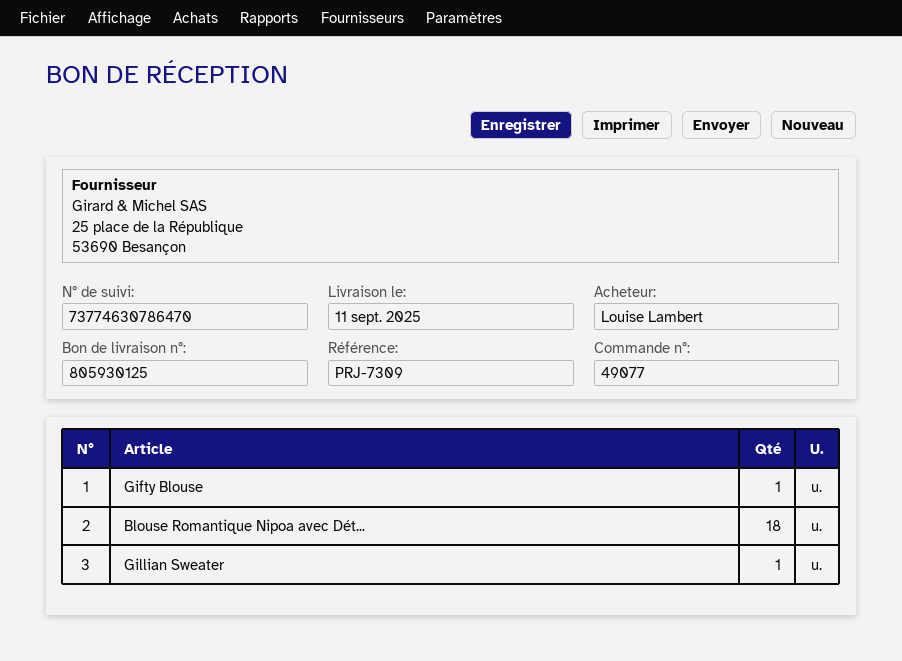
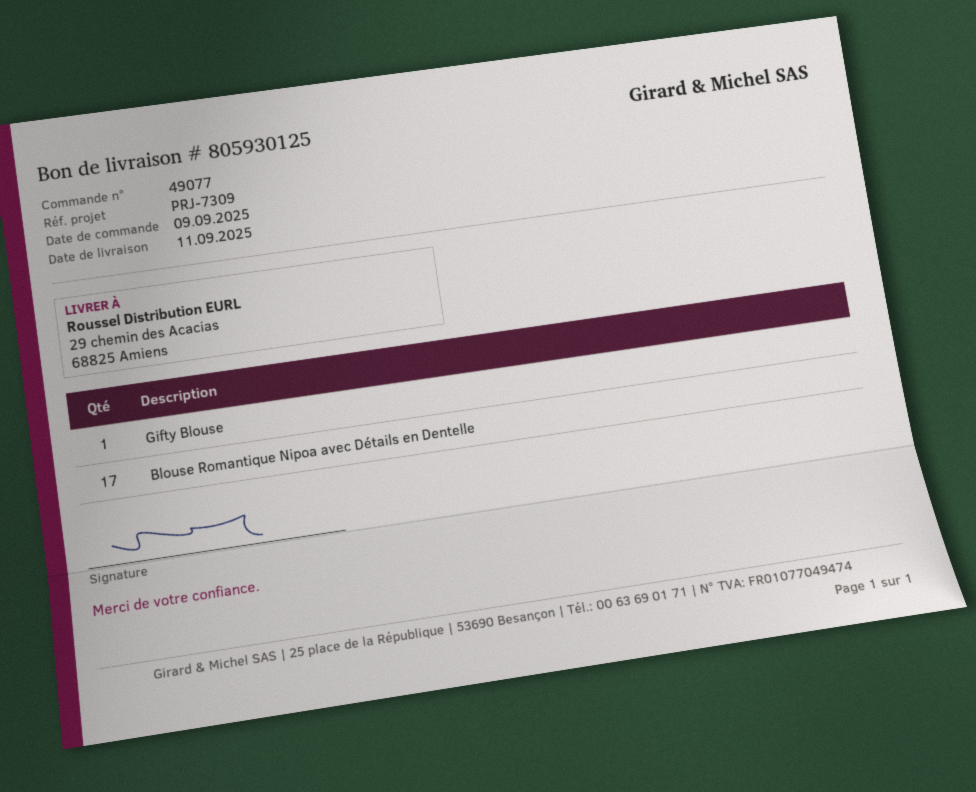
Blouse Romantique Nipoa avec Dét...: 18 -> 17
Gillian Sweater: 1 -> none

